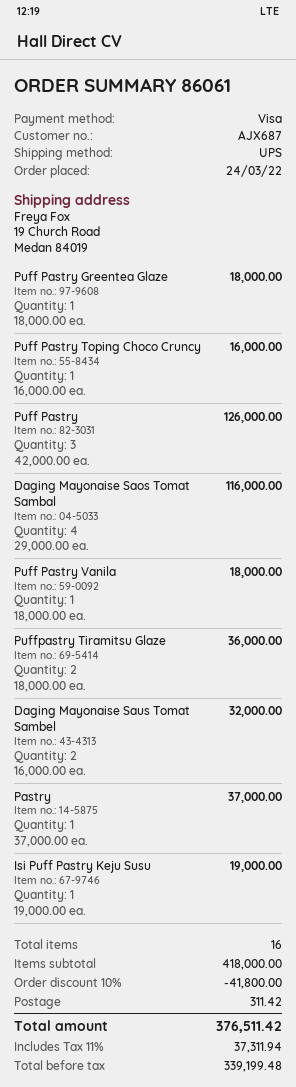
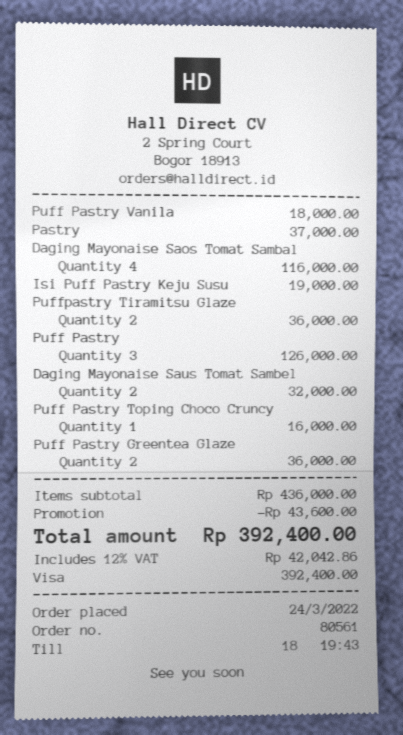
order number: 86061 -> 80561
Puff Pastry Greentea Glaze: 1 for 18000.00 -> 2 for 36000.00
subtotal: 418000.00 -> 436000.00
discount: 41800.00 -> 43600.00
shipping: 311.42 -> none
tax: 11% = 37311.94 -> 12% = 42042.86
total: 376511.42 -> 392400.00

